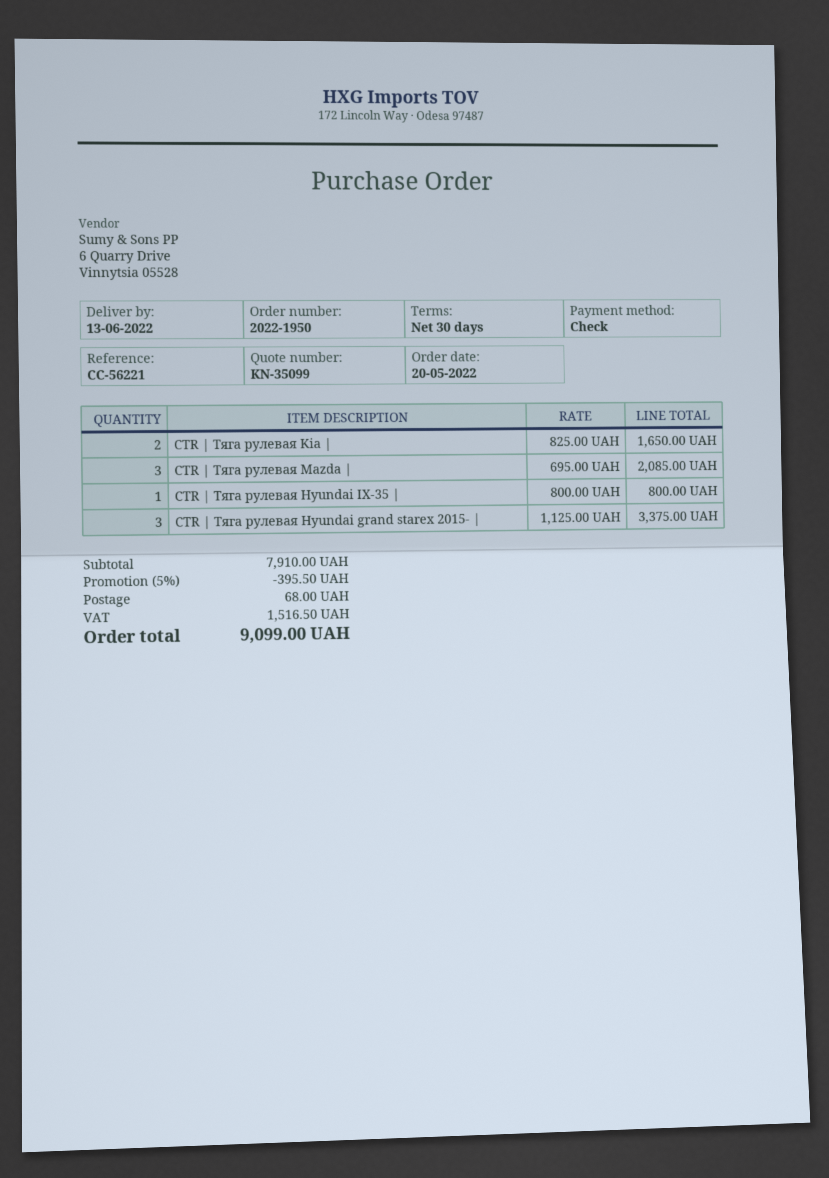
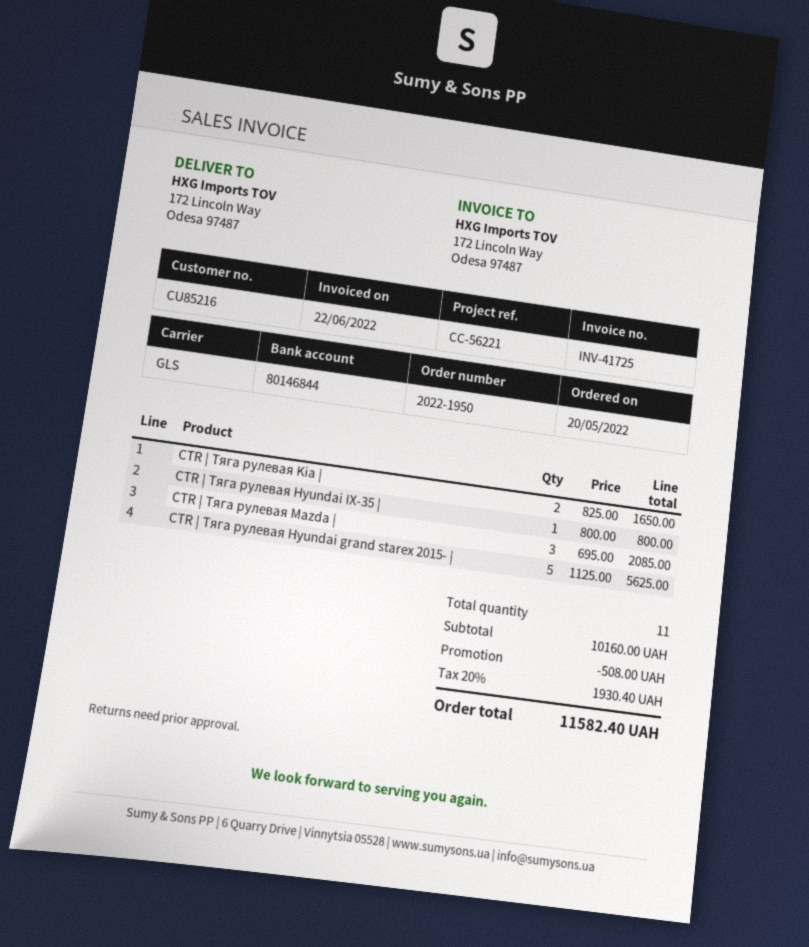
CTR | Тяга рулевая Hyundai grand starex 2015- |: 3 x 1125.00 = 3375.00 -> 5 x 1125.00 = 5625.00
subtotal: 7910.00 -> 10160.00
discount: 395.50 -> 508.00
shipping: 68.00 -> none
tax: 1516.50 -> 1930.40
total: 9099.00 -> 11582.40

